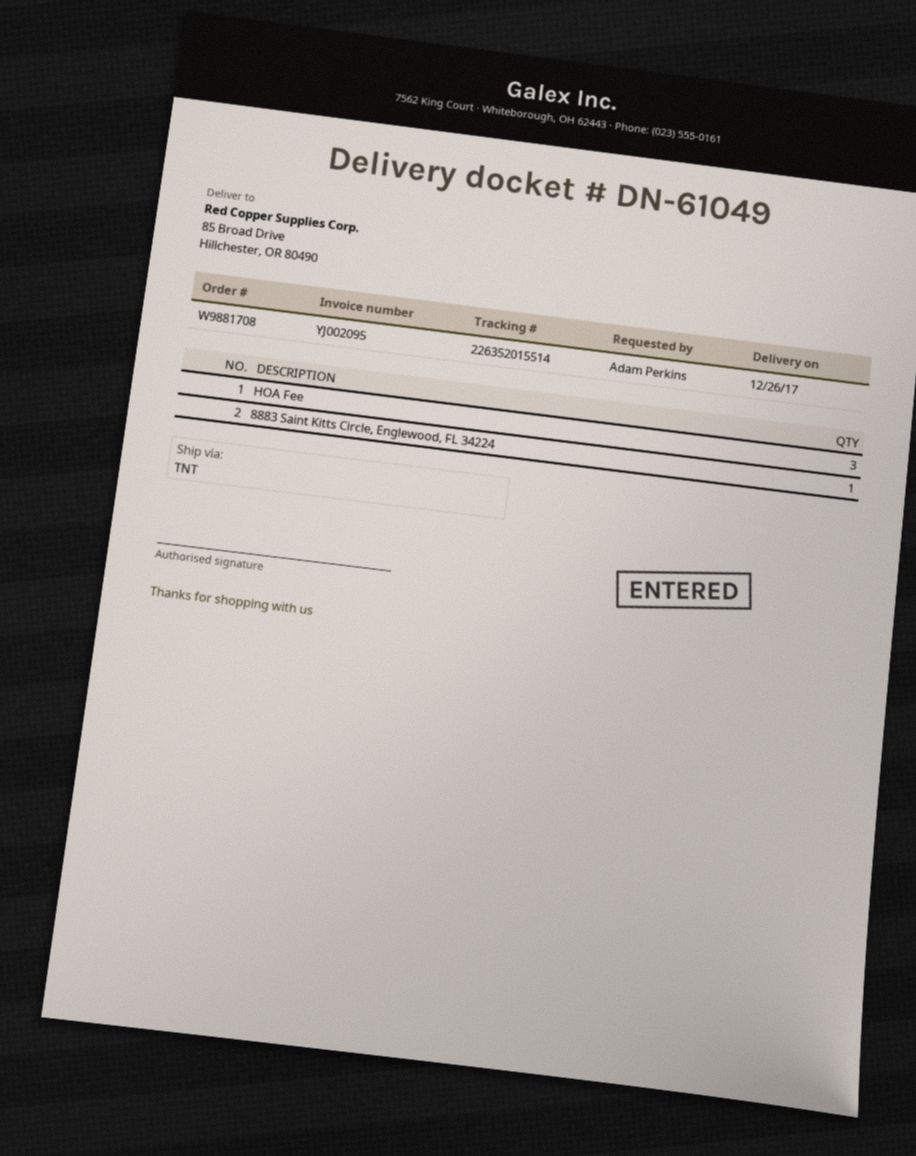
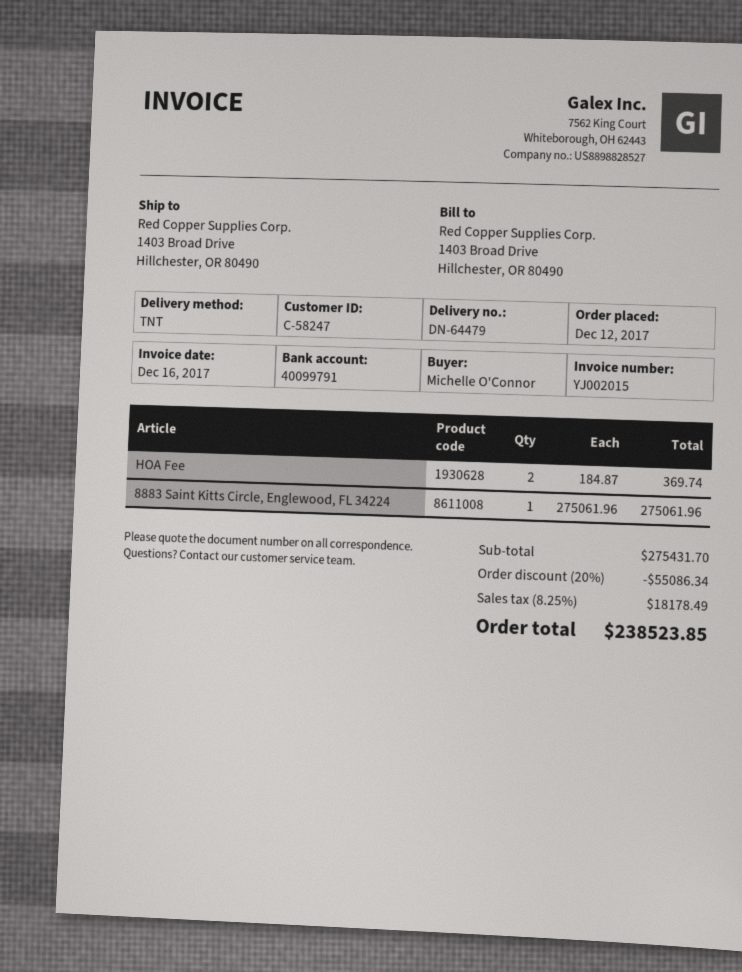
delivery note number: DN-61049 -> DN-64479
invoice number: YJ002095 -> YJ002015
ordered by: Adam Perkins -> Michelle O'Connor
ship to: 85 Broad Drive, Hillchester, OR 80490 -> 1403 Broad Drive, Hillchester, OR 80490
HOA Fee: 3 -> 2

